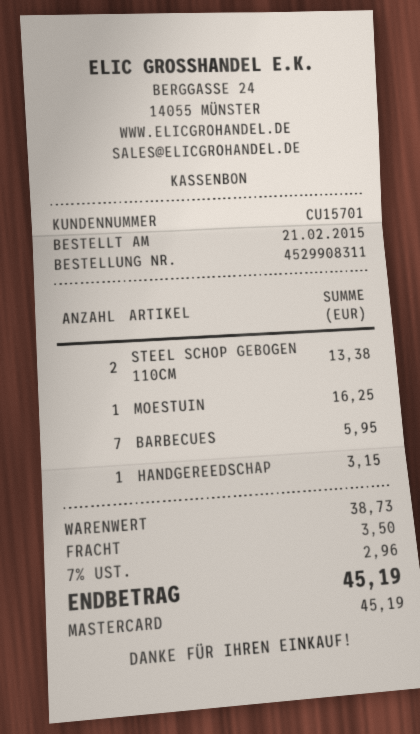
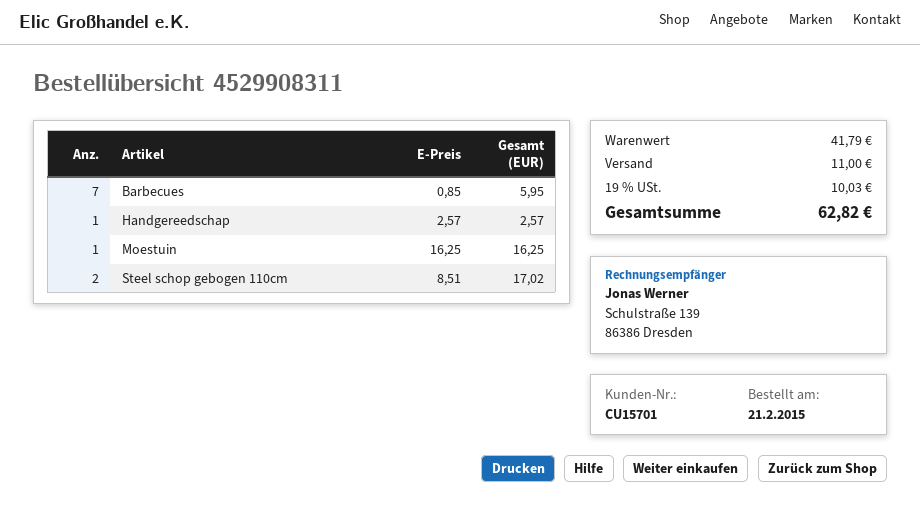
STEEL SCHOP GEBOGEN 110CM: 2 for 13.38 -> 2 for 17.02
HANDGEREEDSCHAP: 1 for 3.15 -> 1 for 2.57
subtotal: 38.73 -> 41.79
shipping: 3.50 -> 11.00
tax: 7% = 2.96 -> 19% = 10.03
total: 45.19 -> 62.82

